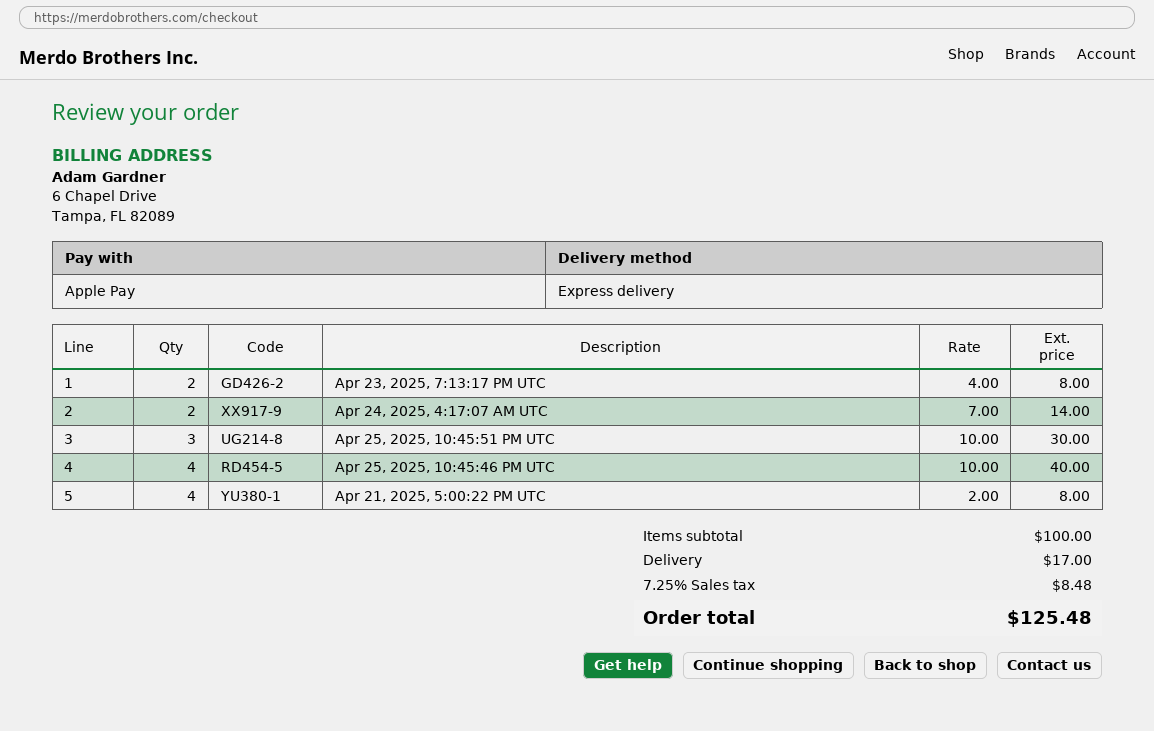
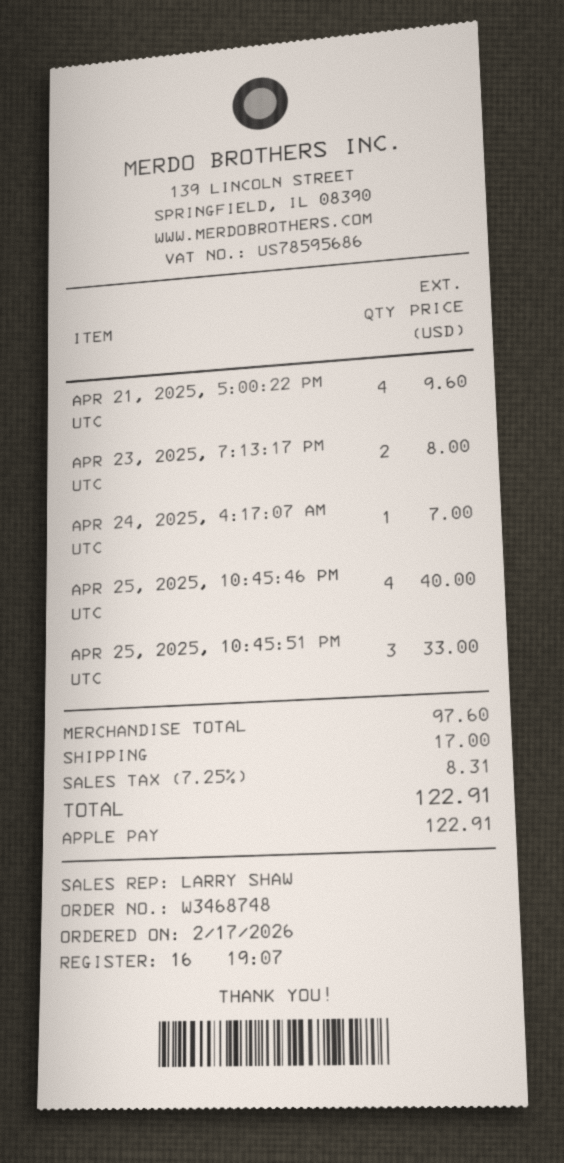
Apr 24, 2025, 4:17:07 AM UTC: 2 for 14.00 -> 1 for 7.00
Apr 25, 2025, 10:45:51 PM UTC: 3 for 30.00 -> 3 for 33.00
Apr 21, 2025, 5:00:22 PM UTC: 4 for 8.00 -> 4 for 9.60
subtotal: 100.00 -> 97.60
tax: 7.25% = 8.48 -> 7.25% = 8.31
total: 125.48 -> 122.91

